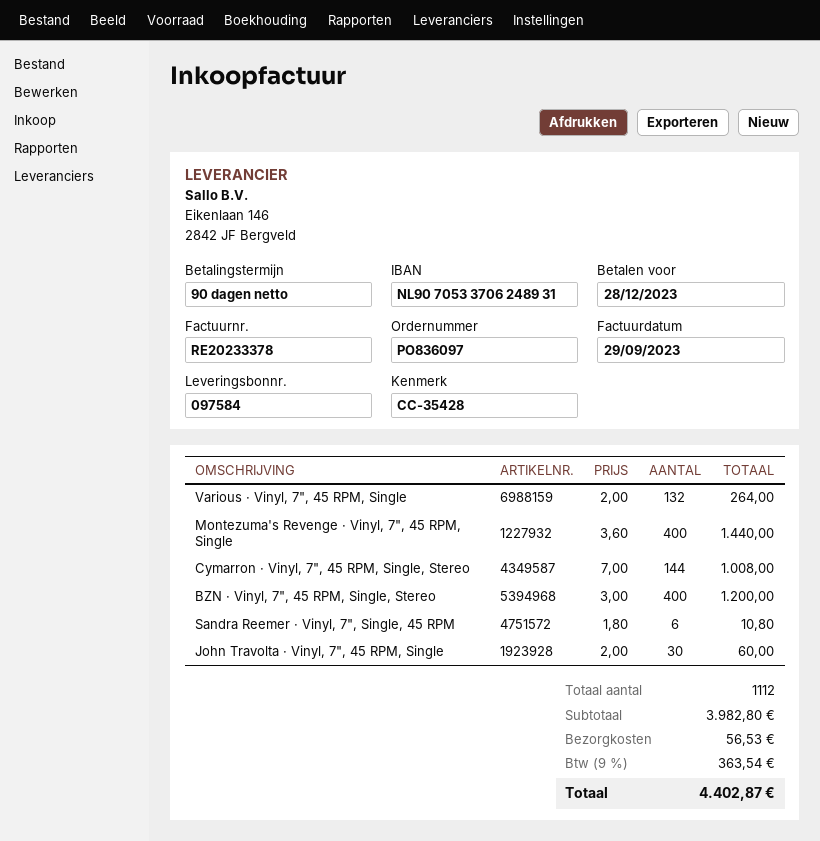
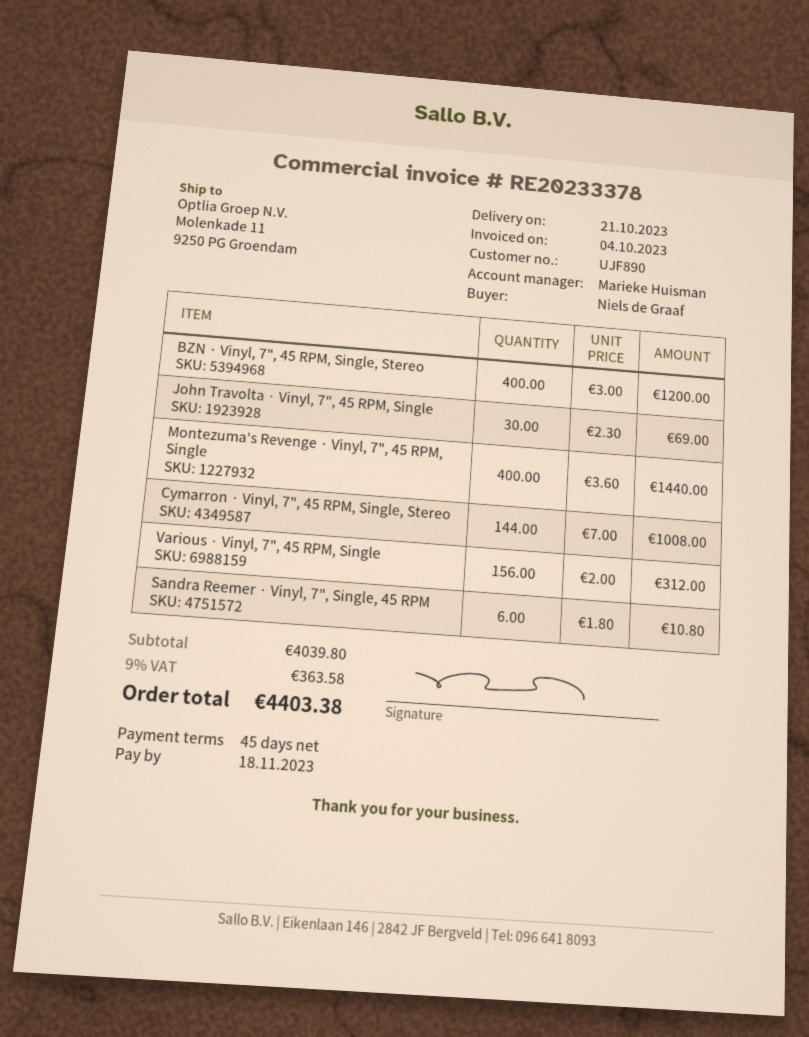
invoice date: 2023-09-29 -> 2023-10-04
payment terms: 90 days -> 45 days
due date: 2023-12-28 -> 2023-11-18
Various · Vinyl, 7", 45 RPM, Single: 132 x 2.00 = 264.00 -> 156 x 2.00 = 312.00
John Travolta · Vinyl, 7", 45 RPM, Single: 30 x 2.00 = 60.00 -> 30 x 2.30 = 69.00
subtotal: 3982.80 -> 4039.80
shipping: 56.53 -> none
tax: 9% = 363.54 -> 9% = 363.58
total: 4402.87 -> 4403.38

